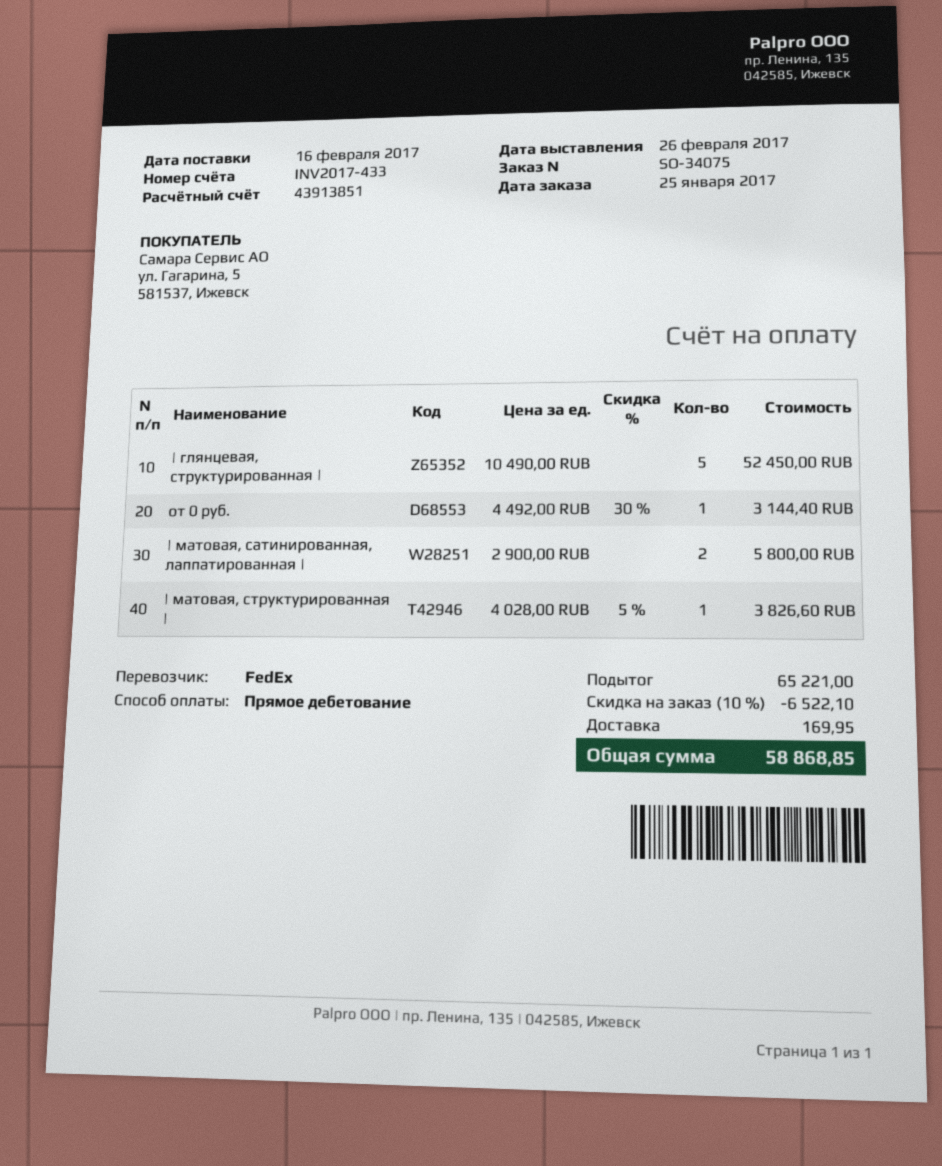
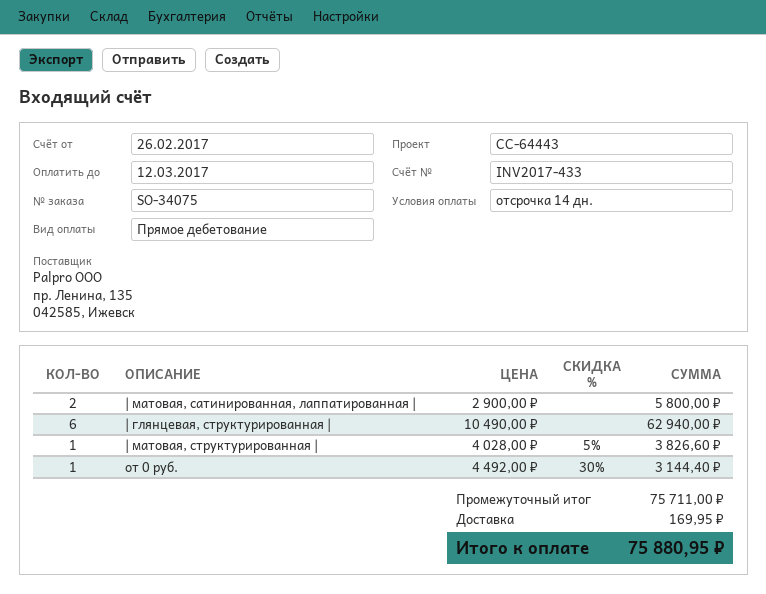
| глянцевая, структурированная |: 5 x 10490.00 = 52450.00 -> 6 x 10490.00 = 62940.00
subtotal: 65221.00 -> 75711.00
discount: 10% = 6522.10 -> none
total: 58868.85 -> 75880.95

